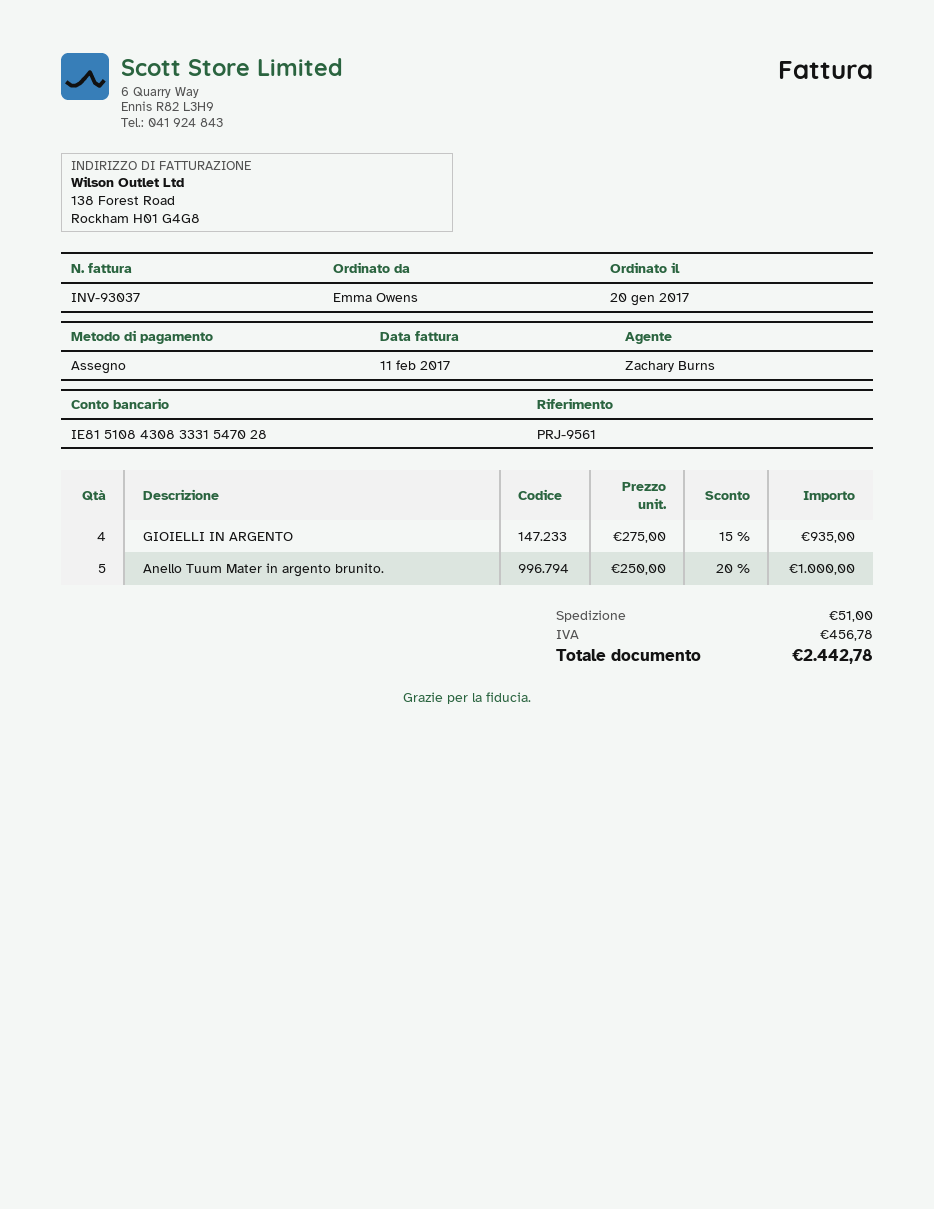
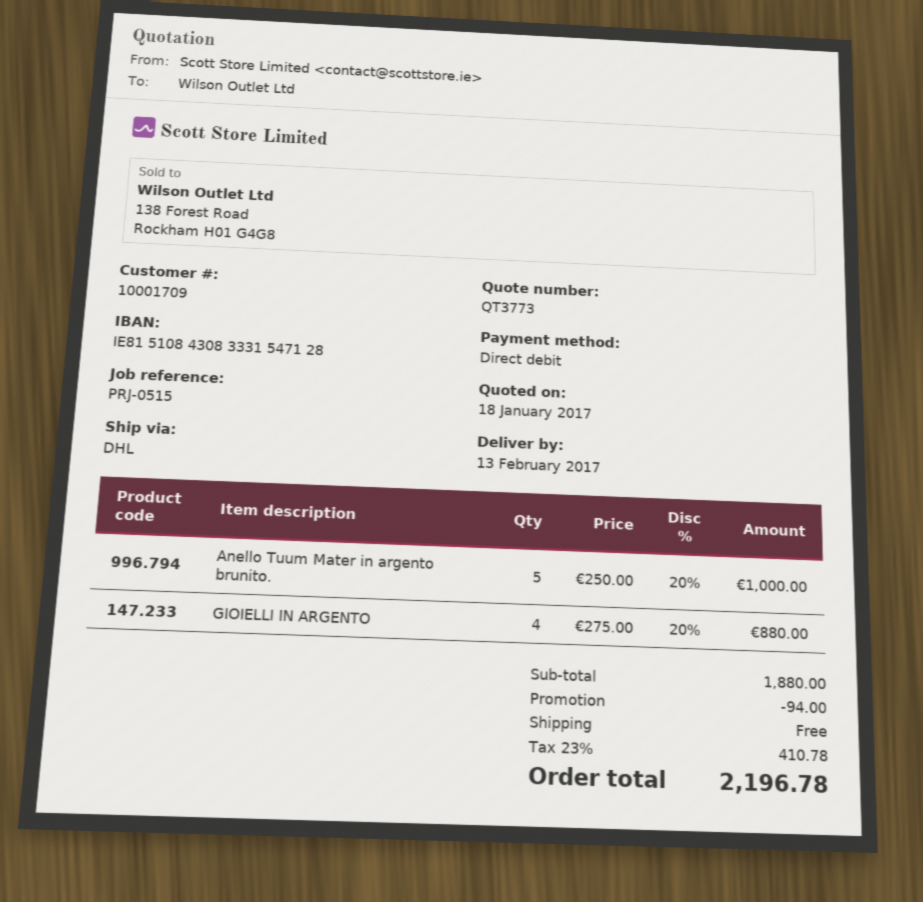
reference: PRJ-9561 -> PRJ-0515
payment method: cheque -> direct debit
bank account: IE81510843083331547028 -> IE81510843083331547128
GIOIELLI IN ARGENTO: 4 x 275.00 - 15% = 935.00 -> 4 x 275.00 - 20% = 880.00
discount: none -> 94.00
shipping: 51.00 -> 0.00
tax: 456.78 -> 410.78
total: 2442.78 -> 2196.78

